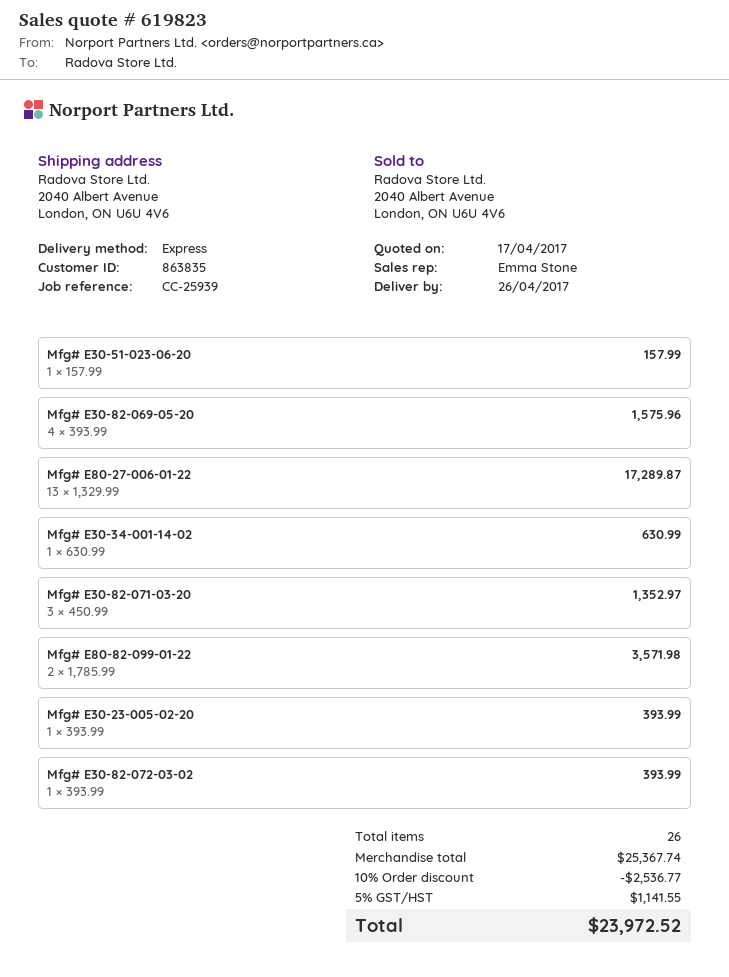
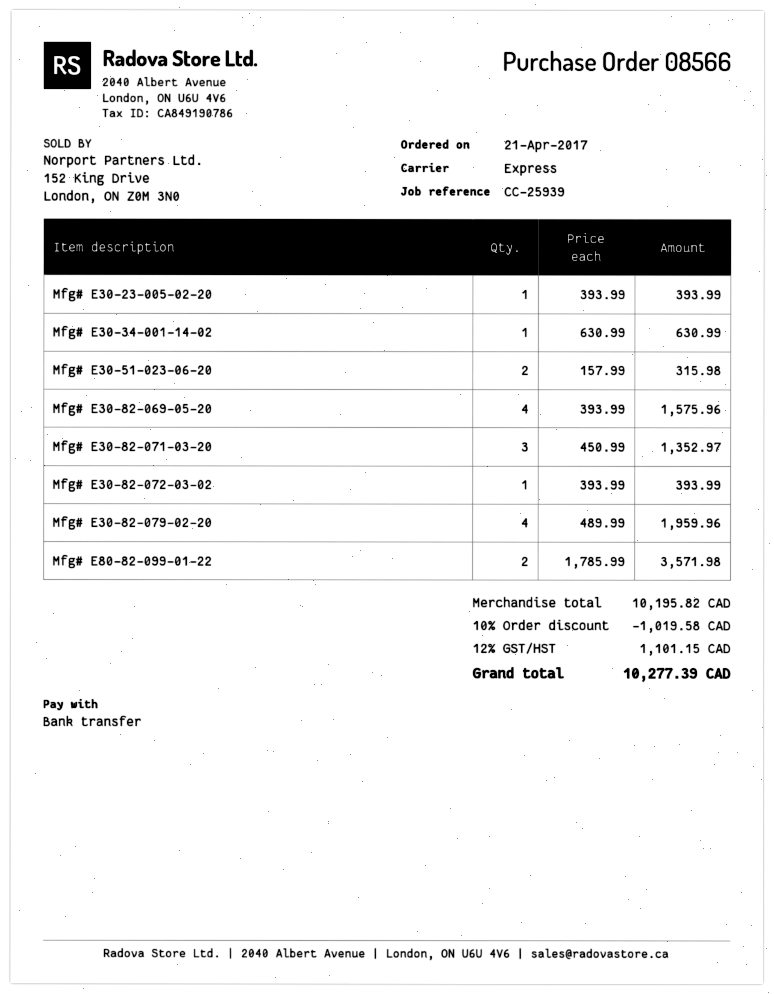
Mfg# E30-51-023-06-20: 1 x 157.99 = 157.99 -> 2 x 157.99 = 315.98
Mfg# E80-27-006-01-22: 13 x 1329.99 = 17289.87 -> none
Mfg# E30-82-079-02-20: none -> 4 x 489.99 = 1959.96
subtotal: 25367.74 -> 10195.82
discount: 10% = 2536.77 -> 10% = 1019.58
tax: 5% = 1141.55 -> 12% = 1101.15
total: 23972.52 -> 10277.39

